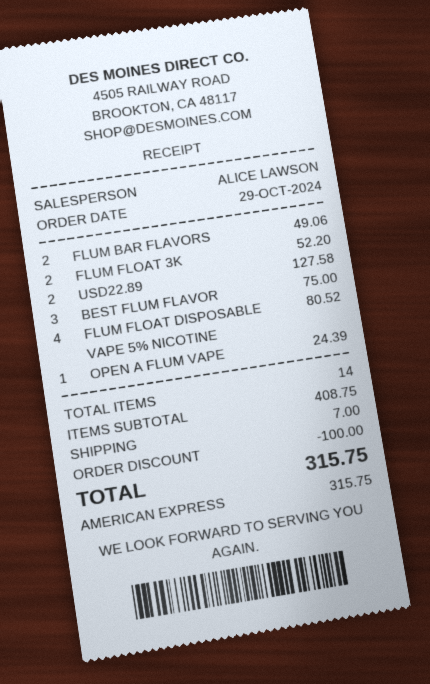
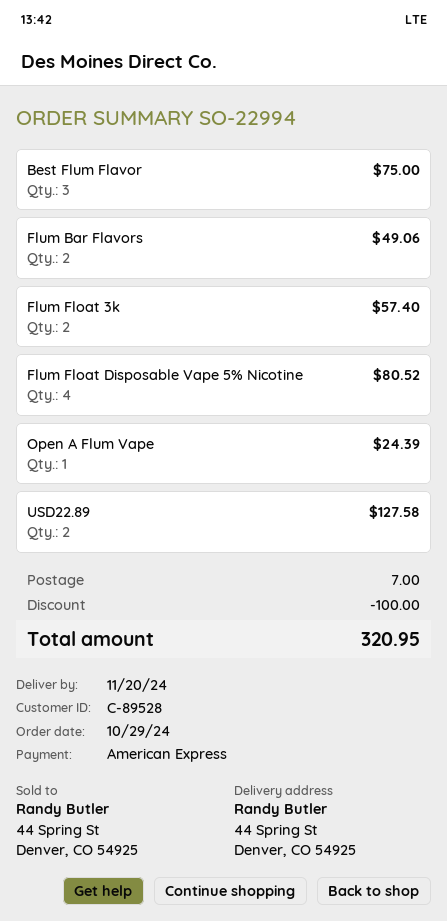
FLUM FLOAT 3K: 2 for 52.20 -> 2 for 57.40
total: 315.75 -> 320.95

